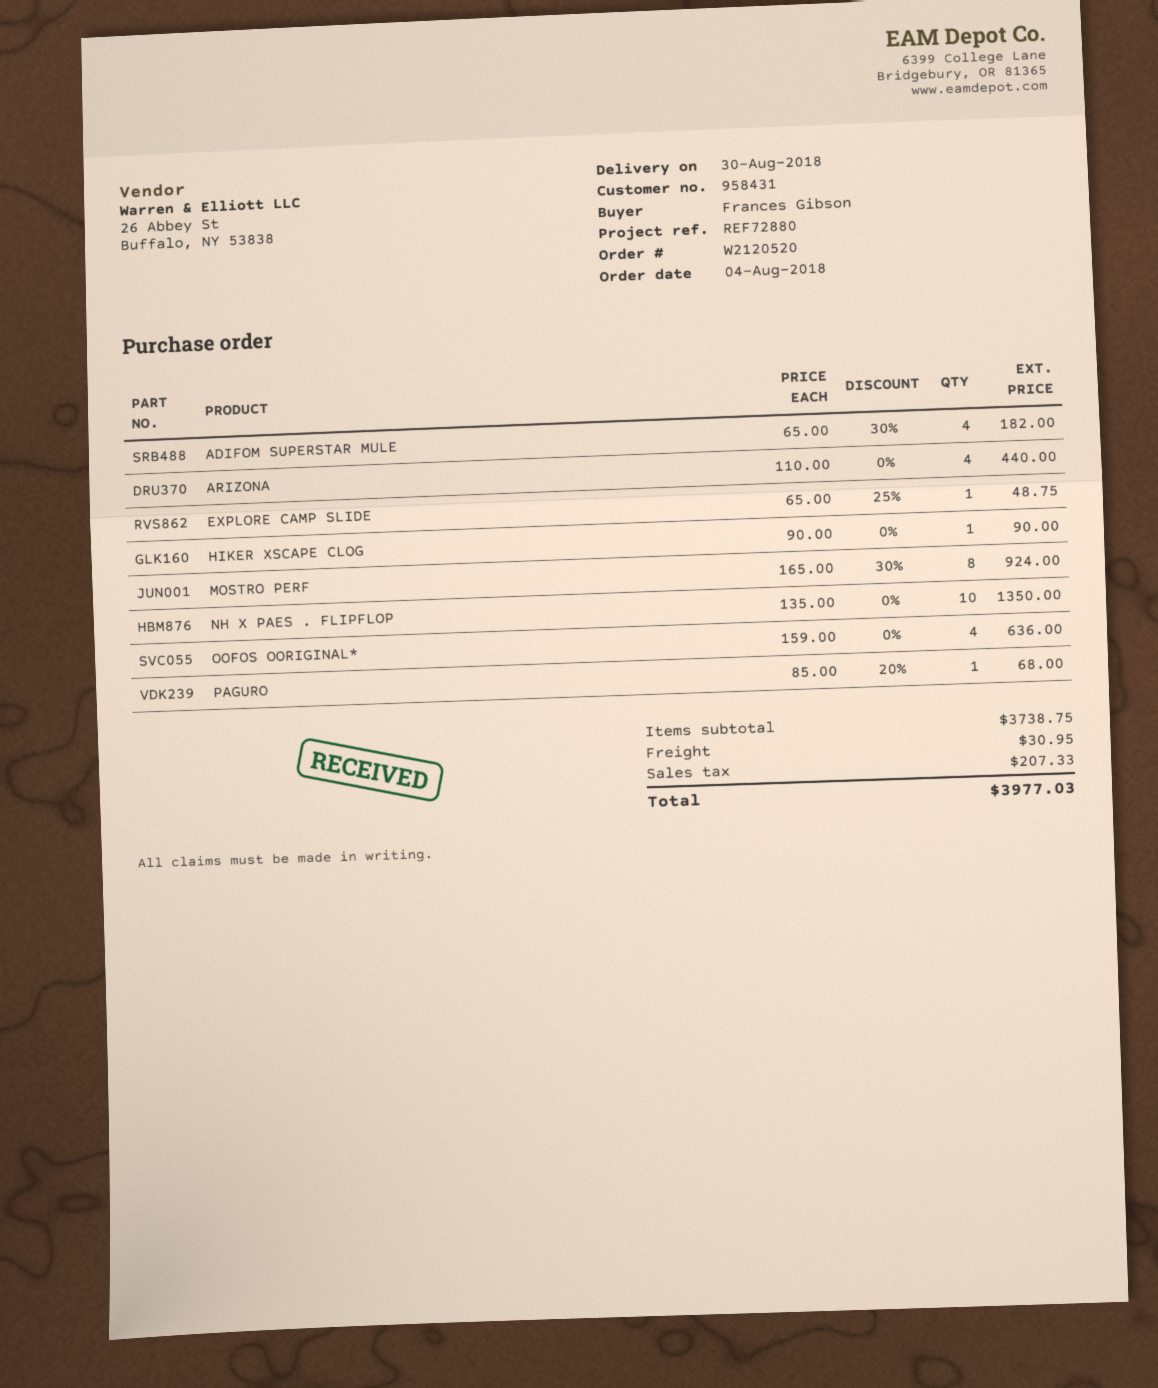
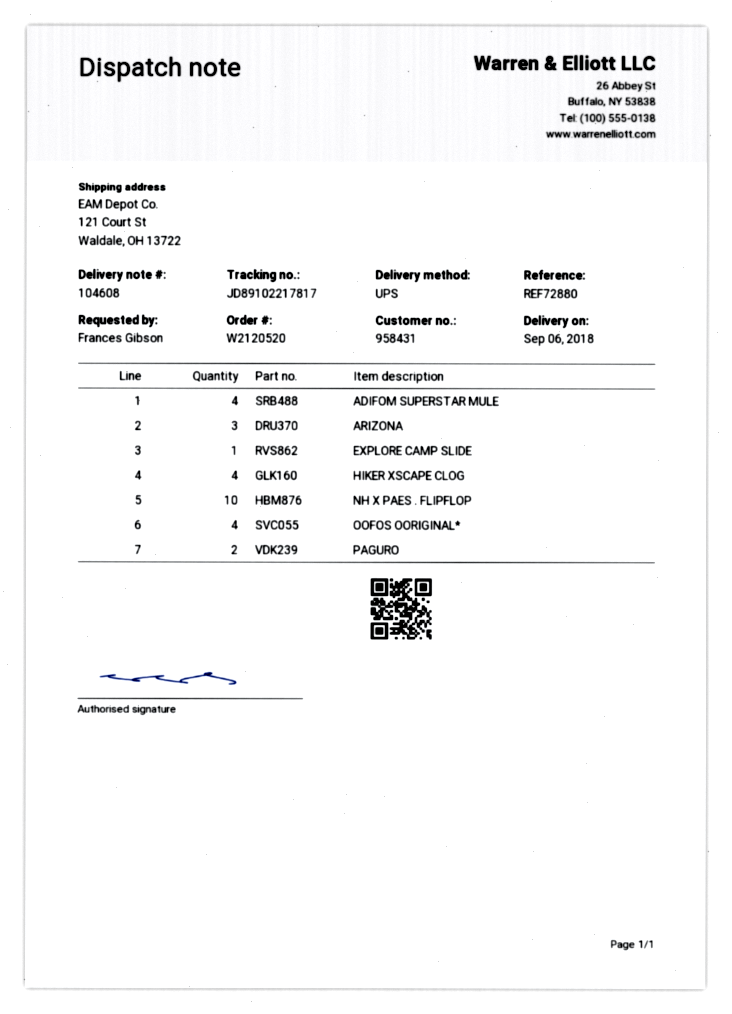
delivery date: 2018-08-30 -> 2018-09-06
ARIZONA: 4 -> 3
HIKER XSCAPE CLOG: 1 -> 4
MOSTRO PERF: 8 -> none
PAGURO: 1 -> 2

